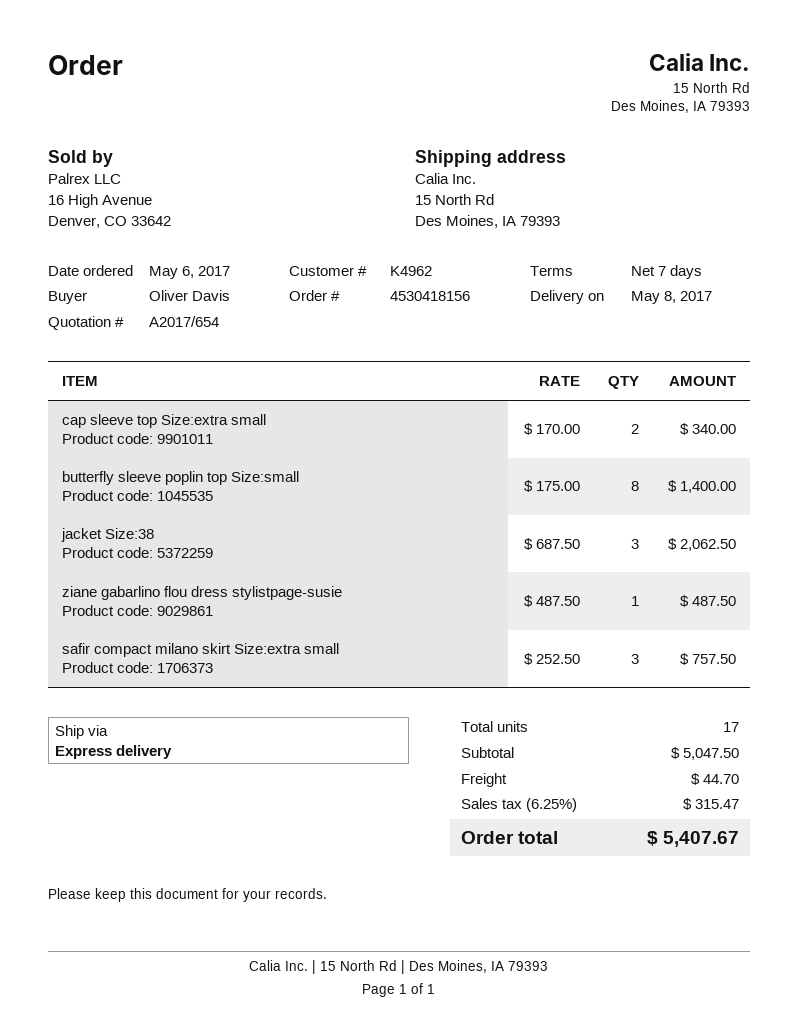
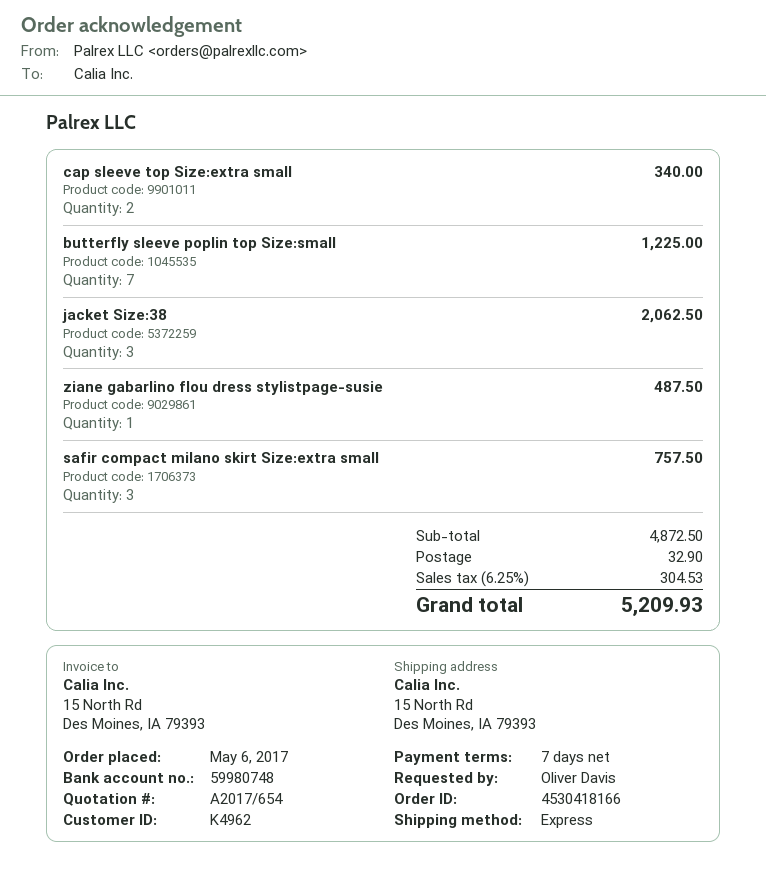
order number: 4530418156 -> 4530418166
butterfly sleeve poplin top Size:small: 8 for 1400.00 -> 7 for 1225.00
subtotal: 5047.50 -> 4872.50
shipping: 44.70 -> 32.90
tax: 6.25% = 315.47 -> 6.25% = 304.53
total: 5407.67 -> 5209.93

